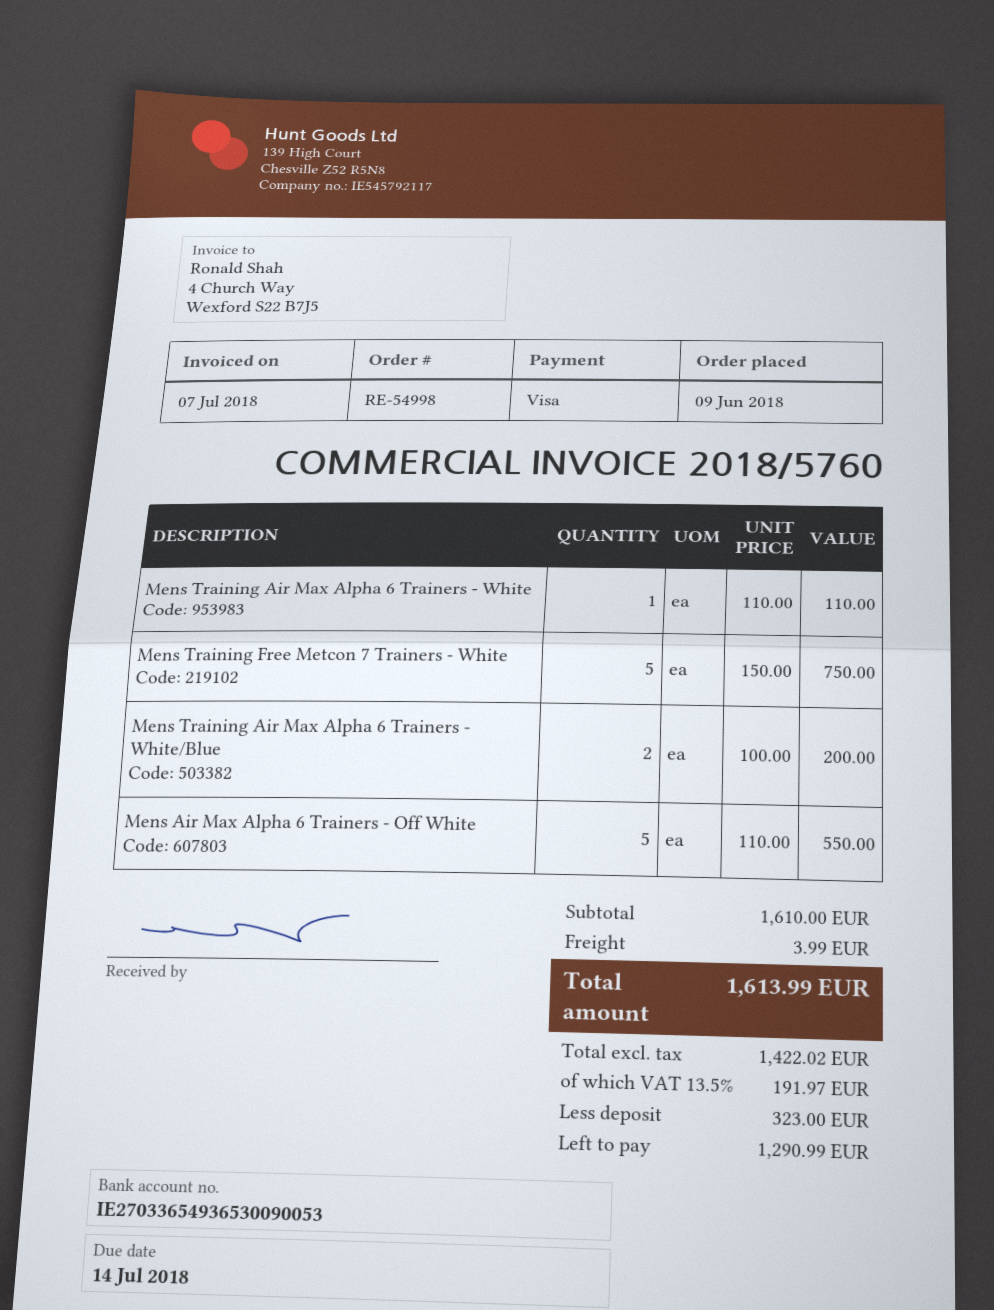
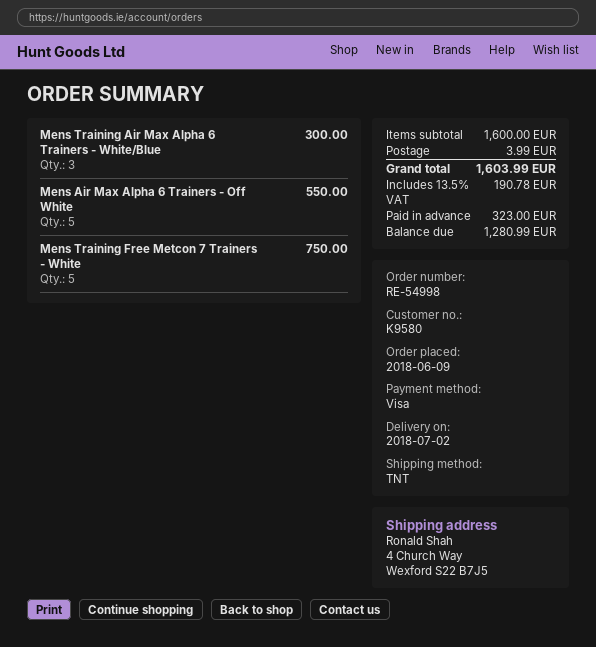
Mens Training Air Max Alpha 6 Trainers - White: 1 for 110.00 -> none
Mens Training Air Max Alpha 6 Trainers - White/Blue: 2 for 200.00 -> 3 for 300.00
subtotal: 1610.00 -> 1600.00
tax: 13.5% = 191.97 -> 13.5% = 190.78
total: 1613.99 -> 1603.99
balance: 1290.99 -> 1280.99

